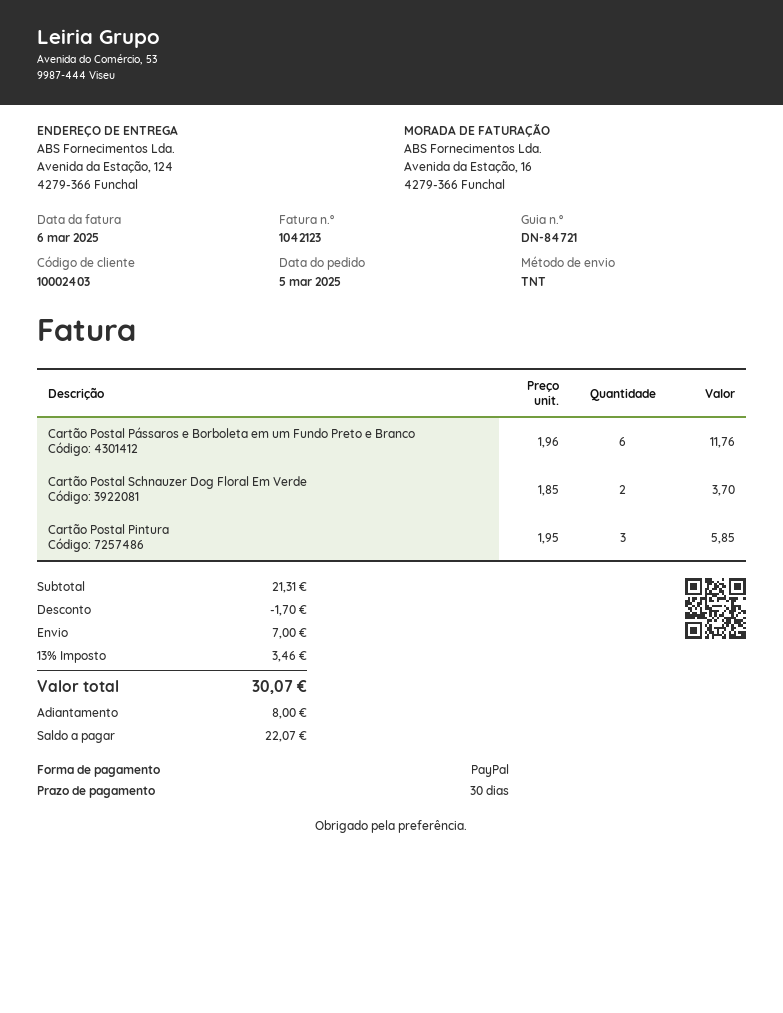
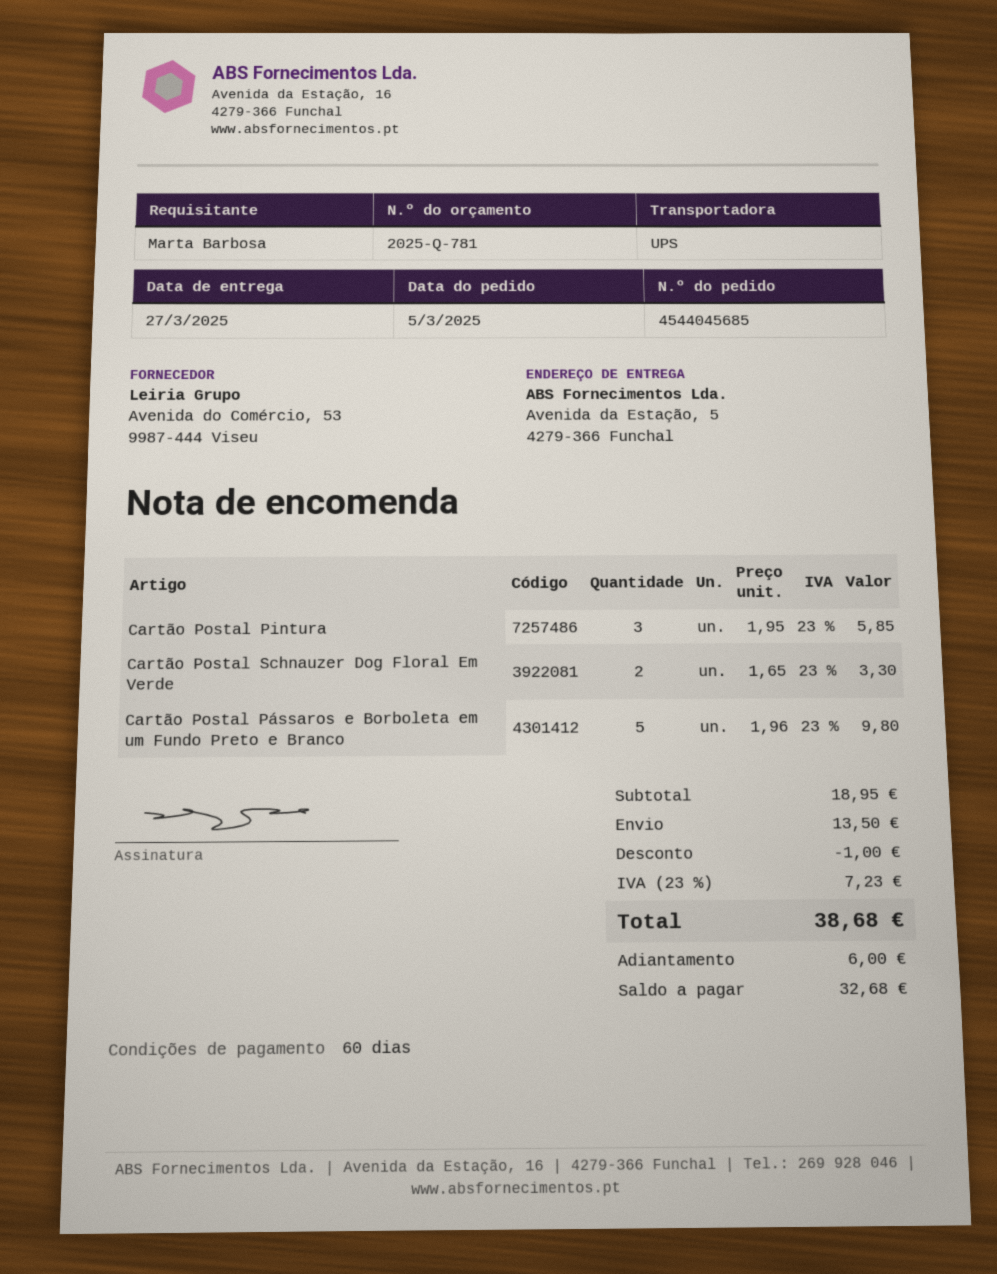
payment terms: 30 days -> 60 days
shipping method: TNT -> UPS
ship to: Avenida da Estação, 124, 4279-366 Funchal -> Avenida da Estação, 5, 4279-366 Funchal
Cartão Postal Pássaros e Borboleta em um Fundo Preto e Branco: 6 x 1.96 = 11.76 -> 5 x 1.96 = 9.80
Cartão Postal Schnauzer Dog Floral Em Verde: 2 x 1.85 = 3.70 -> 2 x 1.65 = 3.30
subtotal: 21.31 -> 18.95
discount: 1.70 -> 1.00
shipping: 7.00 -> 13.50
tax: 13% = 3.46 -> 23% = 7.23
total: 30.07 -> 38.68
deposit: 8.00 -> 6.00
balance: 22.07 -> 32.68

